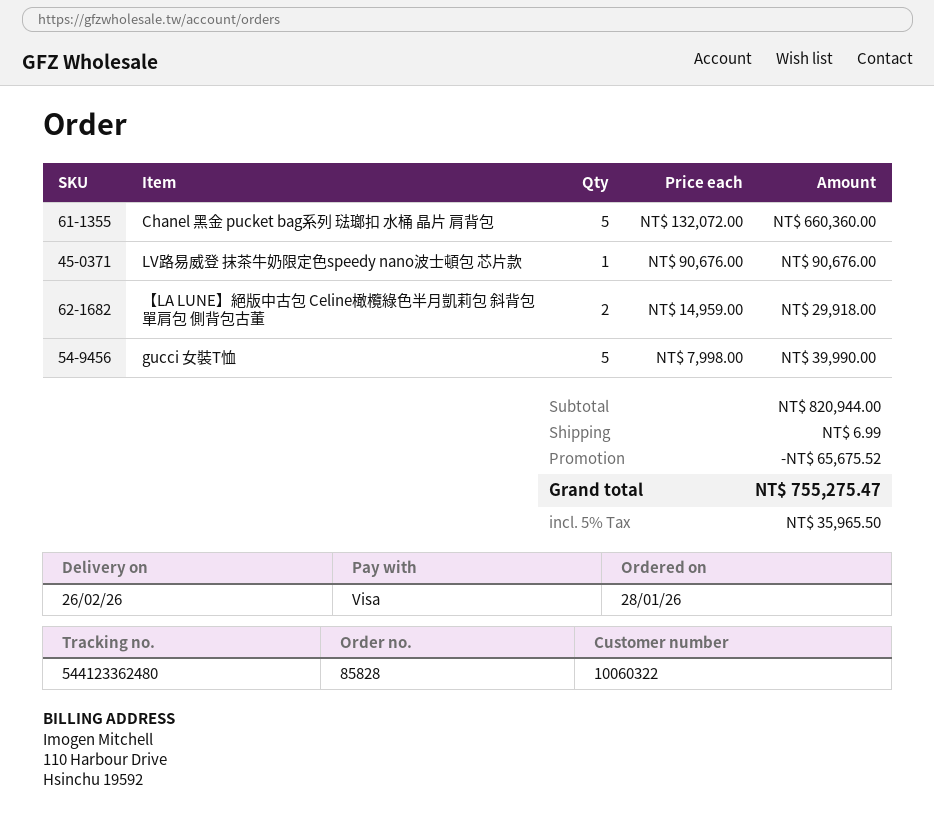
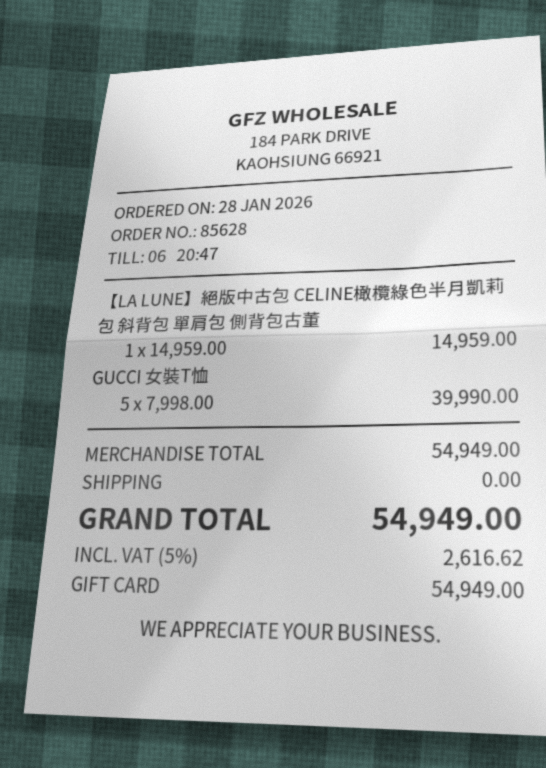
order number: 85828 -> 85628
payment method: Visa -> gift card
Chanel 黑金 pucket bag系列 琺瑯扣 水桶 晶片 肩背包: 5 x 132072.00 = 660360.00 -> none
LV路易威登 抹茶牛奶限定色speedy nano波士頓包 芯片款: 1 x 90676.00 = 90676.00 -> none
【LA LUNE】絕版中古包 Celine橄欖綠色半月凱莉包 斜背包 單肩包 側背包古董: 2 x 14959.00 = 29918.00 -> 1 x 14959.00 = 14959.00
subtotal: 820944.00 -> 54949.00
discount: 65675.52 -> none
shipping: 6.99 -> 0.00
tax: 5% = 35965.50 -> 5% = 2616.62
total: 755275.47 -> 54949.00

